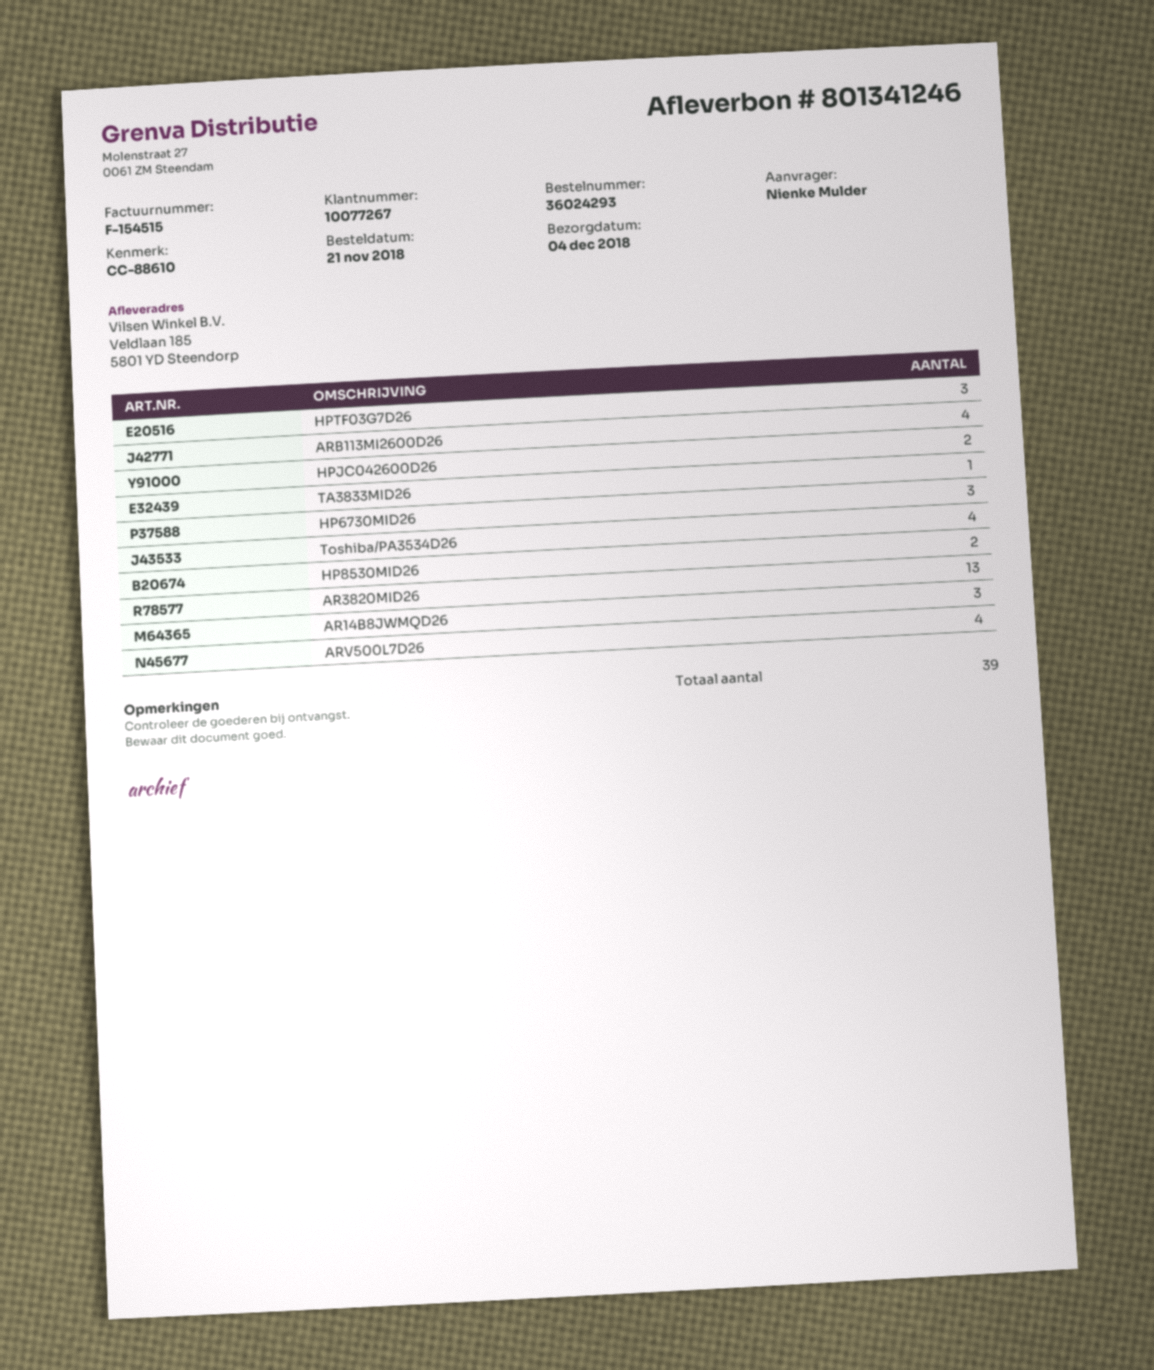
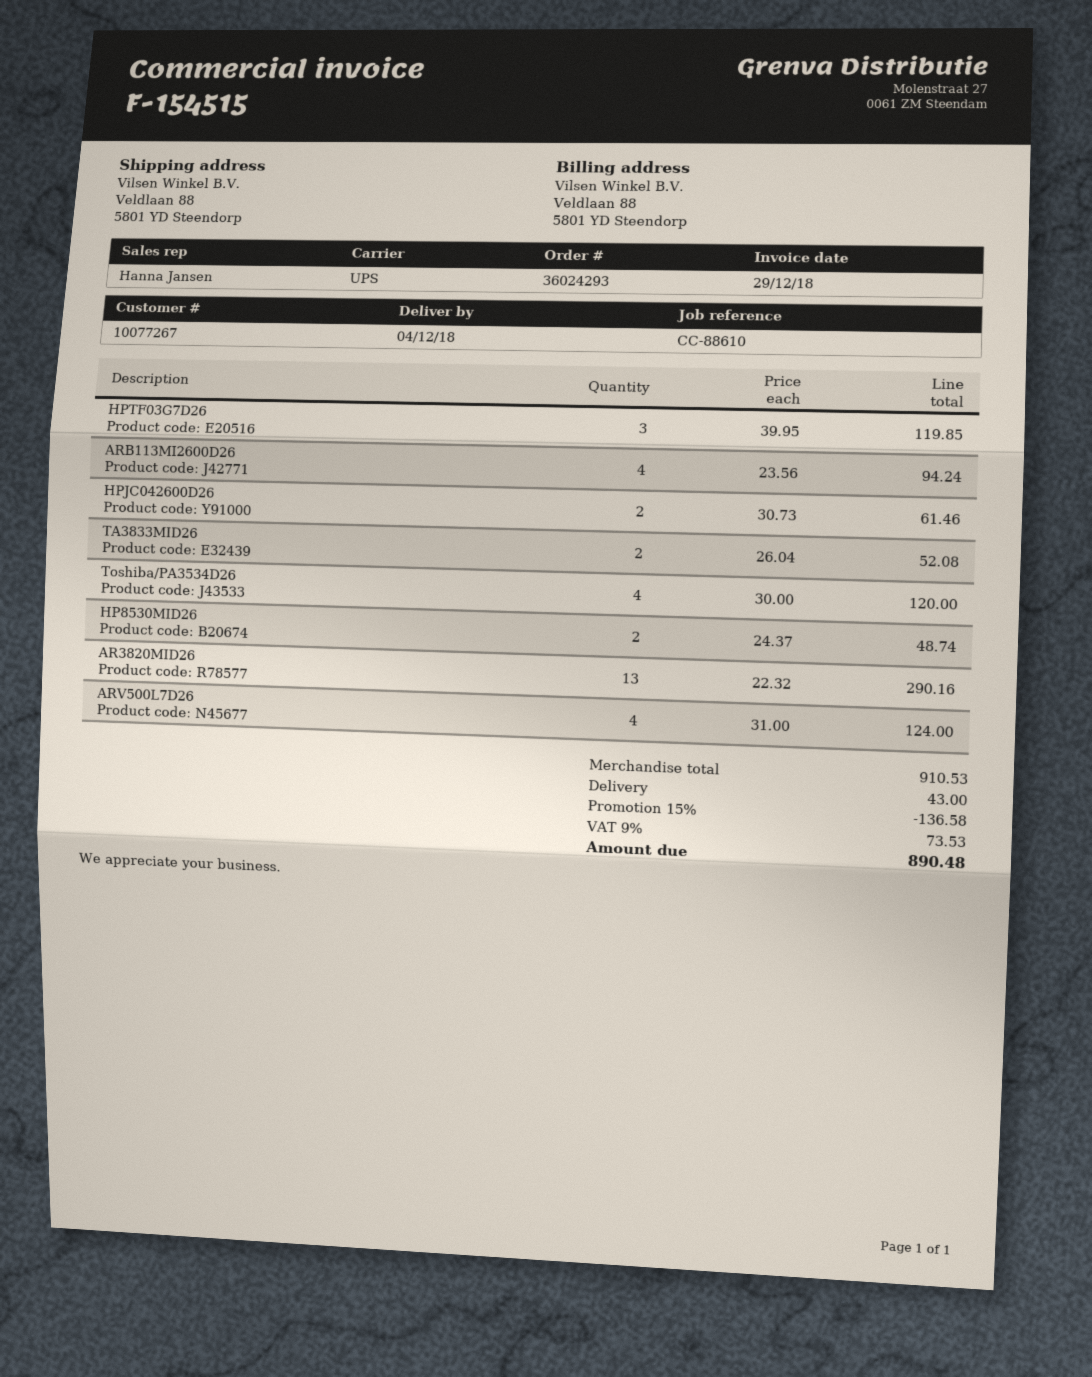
ship to: Veldlaan 185, 5801 YD Steendorp -> Veldlaan 88, 5801 YD Steendorp
TA3833MID26: 1 -> 2
HP6730MID26: 3 -> none
AR14B8JWMQD26: 3 -> none

